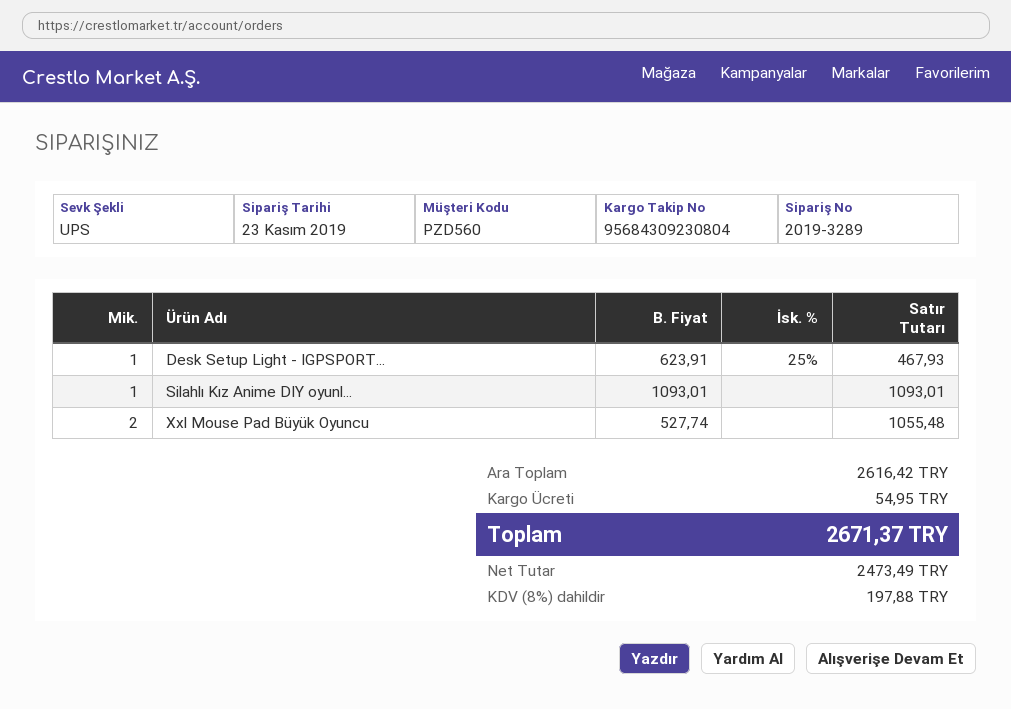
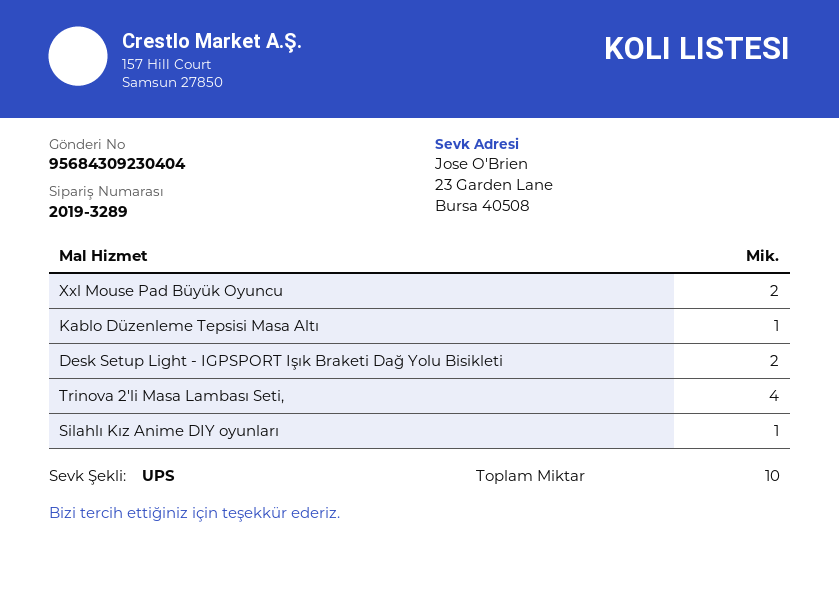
tracking number: 95684309230804 -> 95684309230404
Desk Setup Light - IGPSPORT...: 1 -> 2
Kablo Düzenleme Tepsisi Masa Altı: none -> 1
Trinova 2'li Masa Lambası Seti,: none -> 4

